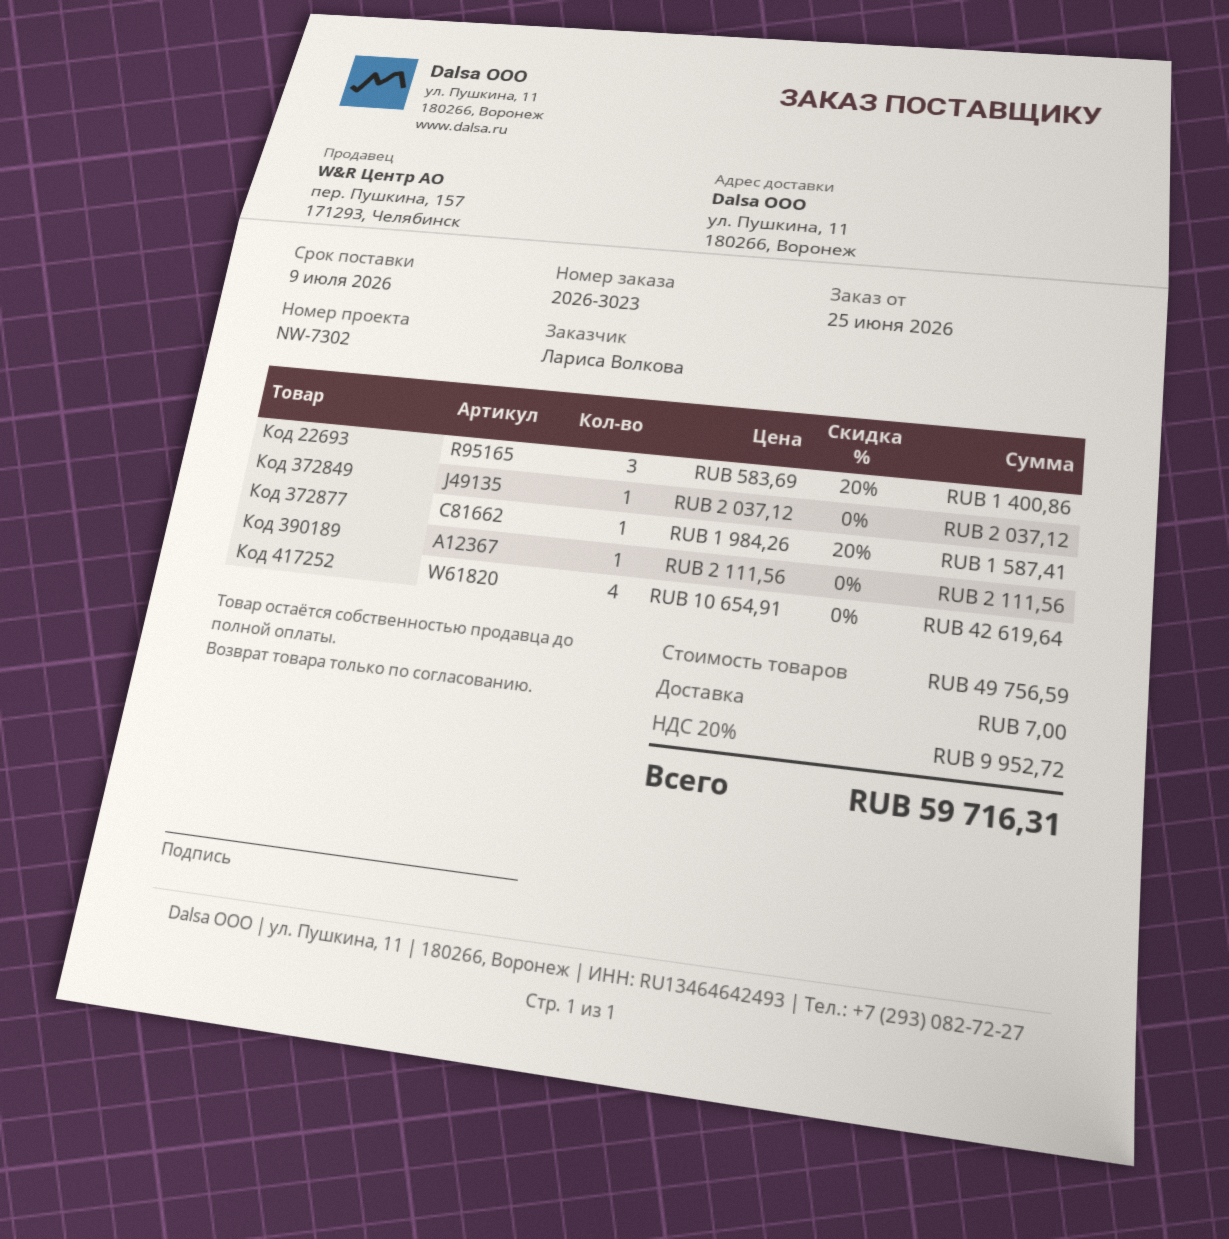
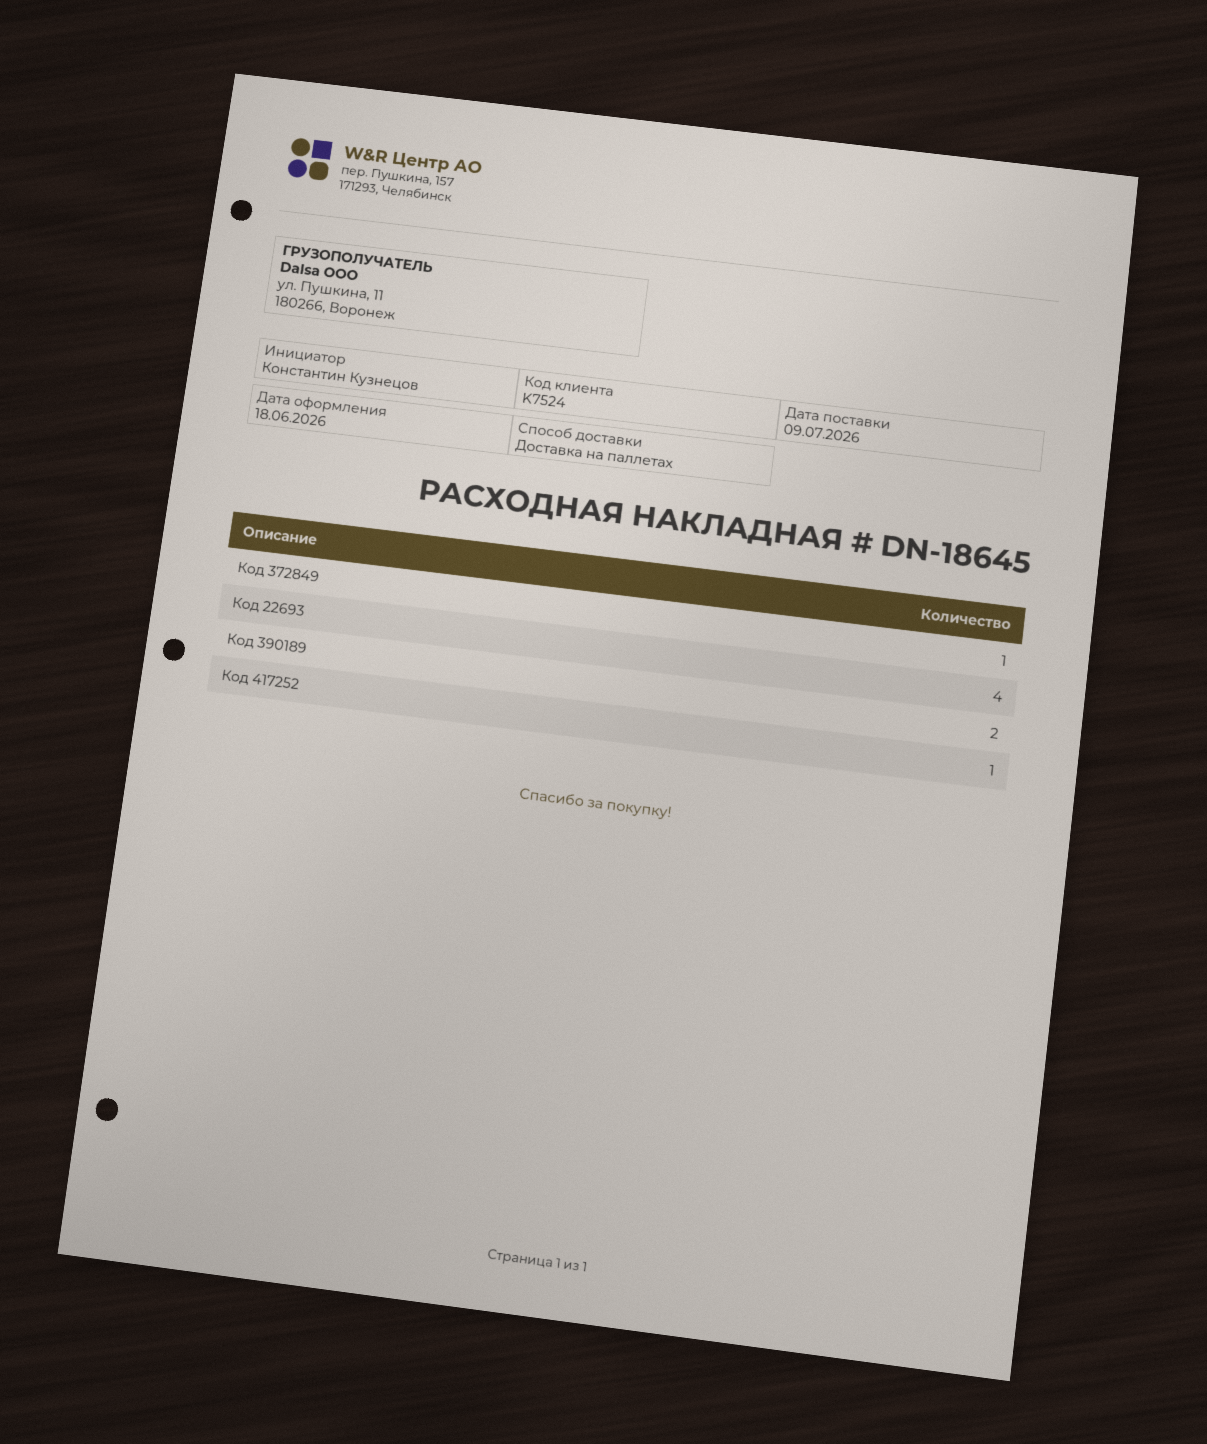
order date: 2026-06-25 -> 2026-06-18
ordered by: Лариса Волкова -> Константин Кузнецов
Код 22693: 3 -> 4
Код 372877: 1 -> none
Код 390189: 1 -> 2
Код 417252: 4 -> 1

